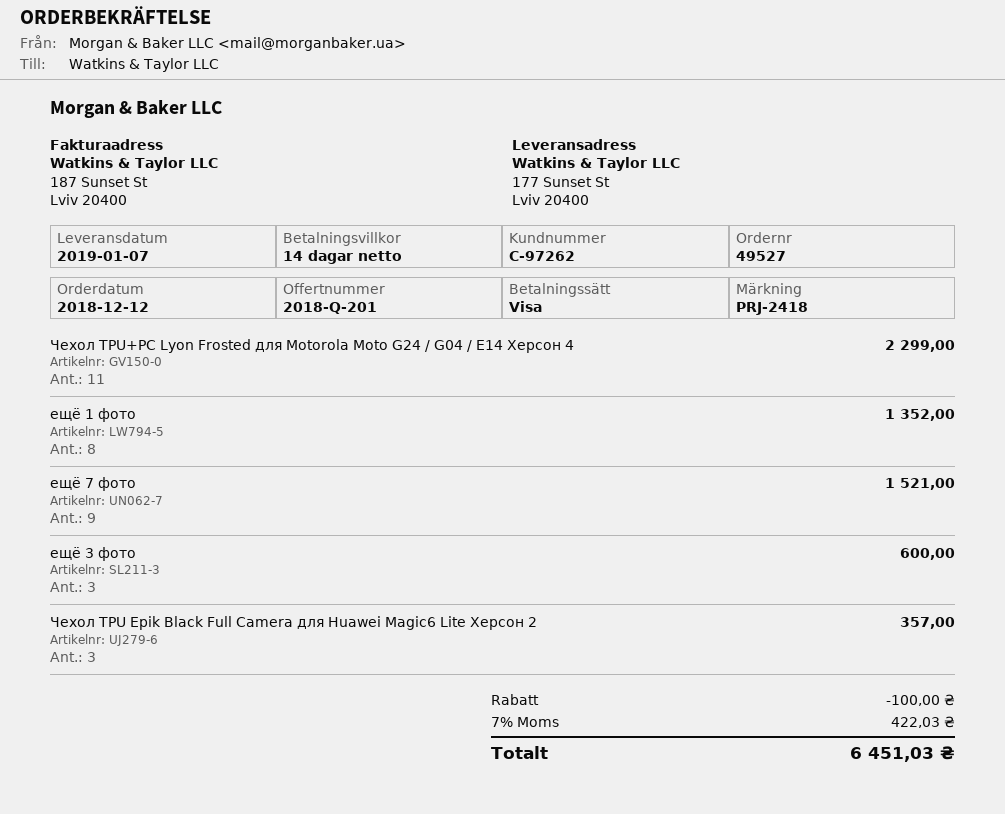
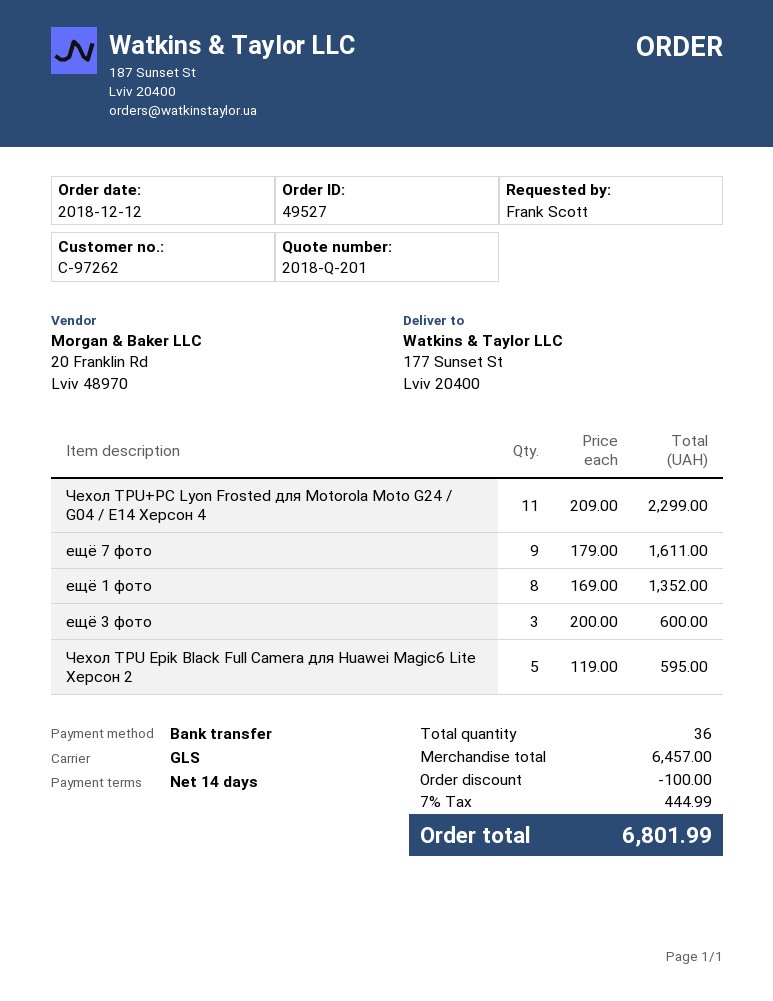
payment method: Visa -> bank transfer
ещё 7 фото: 9 for 1521.00 -> 9 for 1611.00
Чехол TPU Epik Black Full Camera для Huawei Magic6 Lite Херсон 2: 3 for 357.00 -> 5 for 595.00
tax: 7% = 422.03 -> 7% = 444.99
total: 6451.03 -> 6801.99

